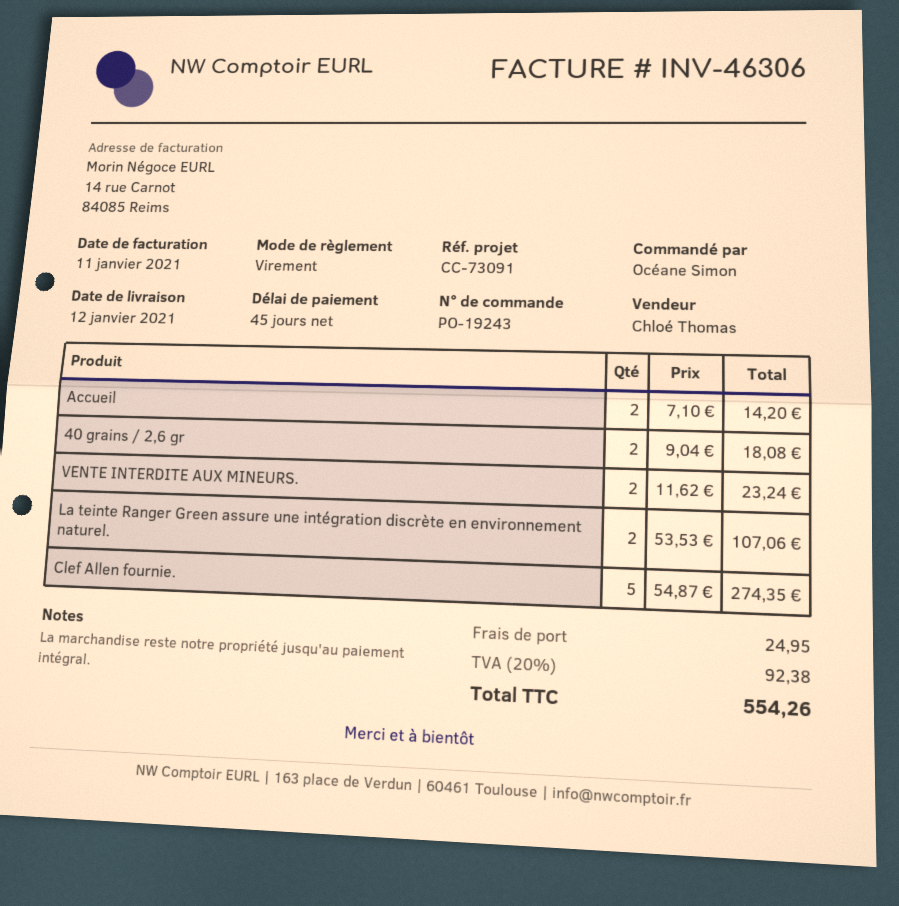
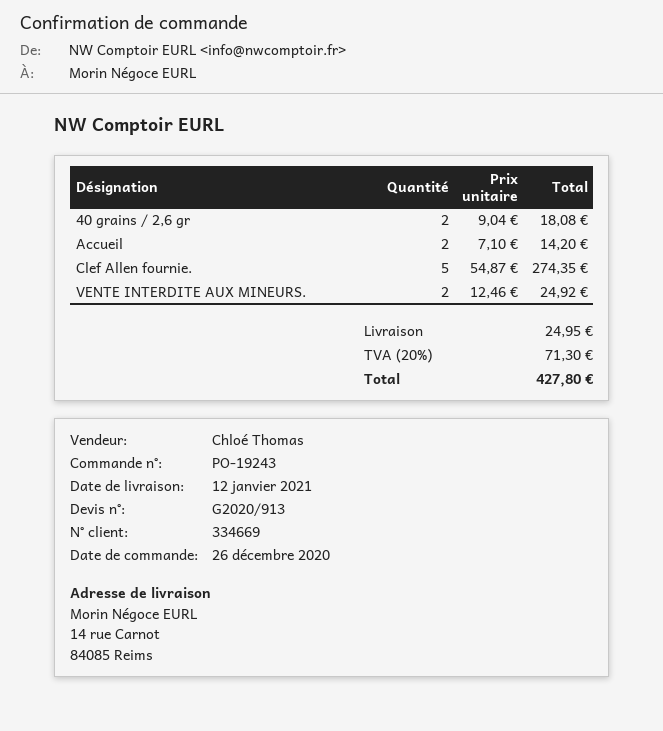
VENTE INTERDITE AUX MINEURS.: 2 x 11.62 = 23.24 -> 2 x 12.46 = 24.92
La teinte Ranger Green assure une intégration discrète en environnement naturel.: 2 x 53.53 = 107.06 -> none
tax: 20% = 92.38 -> 20% = 71.30
total: 554.26 -> 427.80

